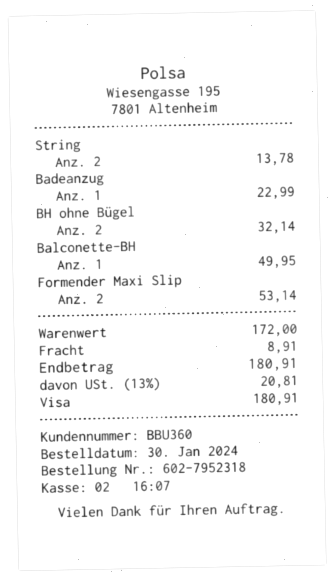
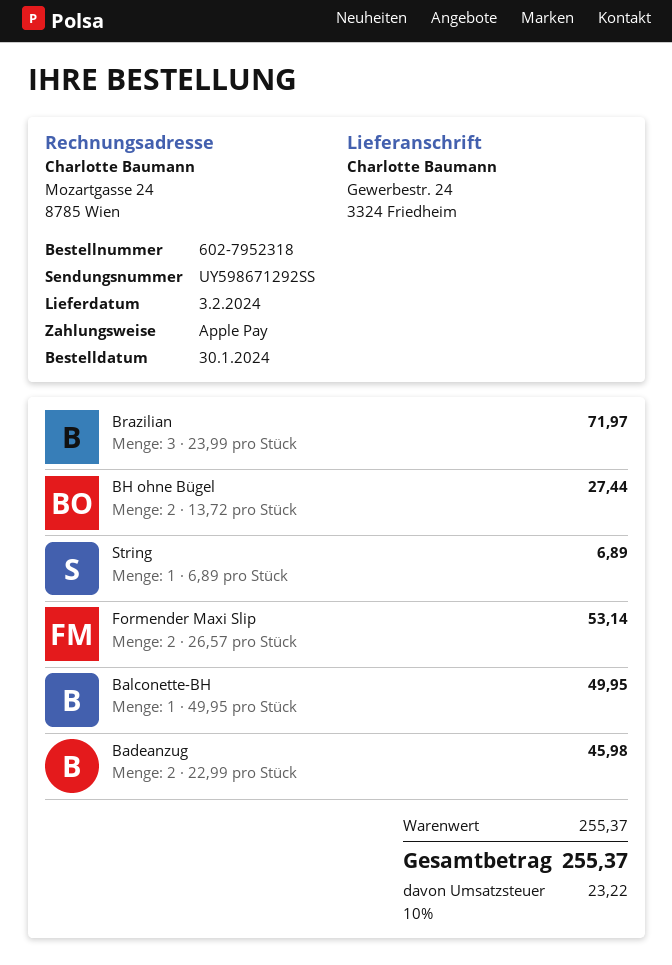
payment method: Visa -> Apple Pay
String: 2 for 13.78 -> 1 for 6.89
Badeanzug: 1 for 22.99 -> 2 for 45.98
BH ohne Bügel: 2 for 32.14 -> 2 for 27.44
Brazilian: none -> 3 for 71.97
subtotal: 172.00 -> 255.37
shipping: 8.91 -> none
tax: 13% = 20.81 -> 10% = 23.22
total: 180.91 -> 255.37

